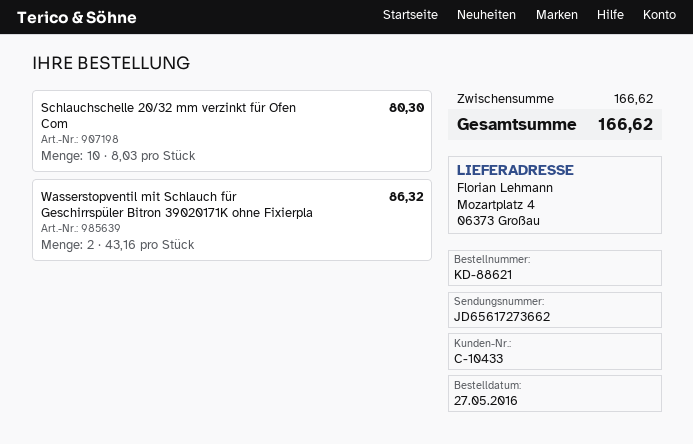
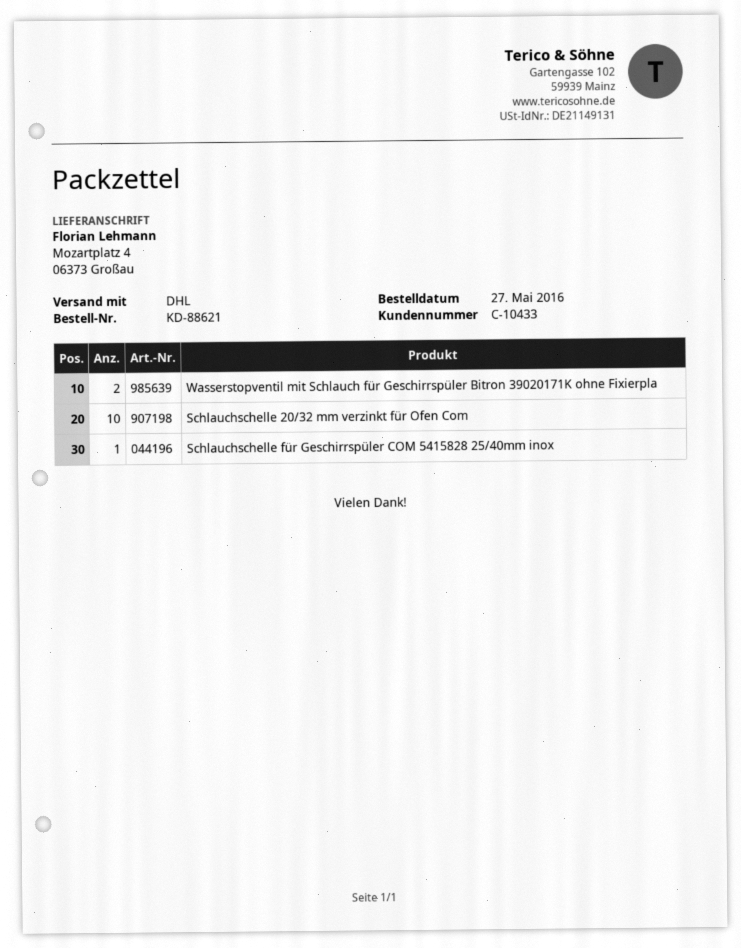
Schlauchschelle für Geschirrspüler COM 5415828 25/40mm inox: none -> 1

